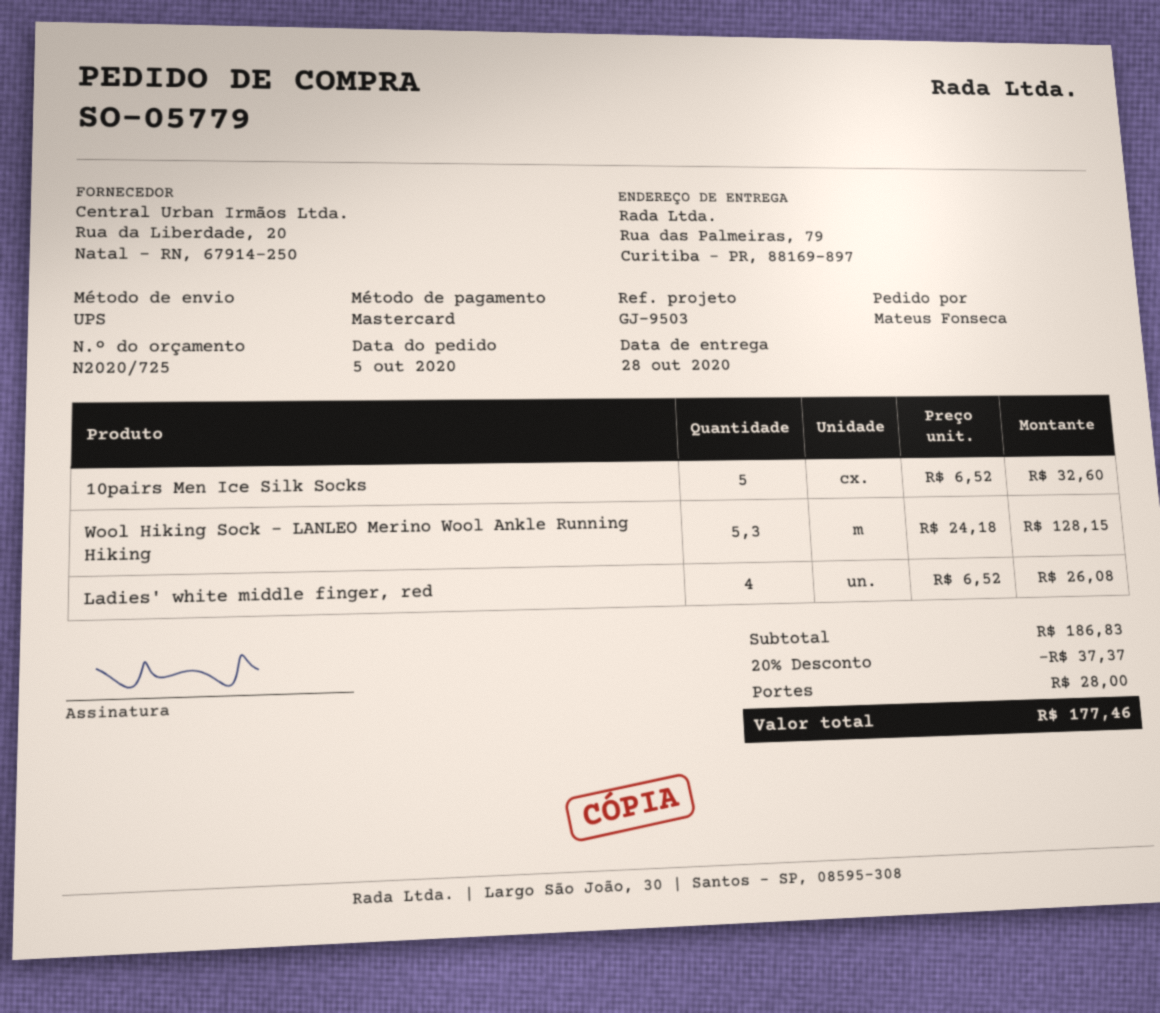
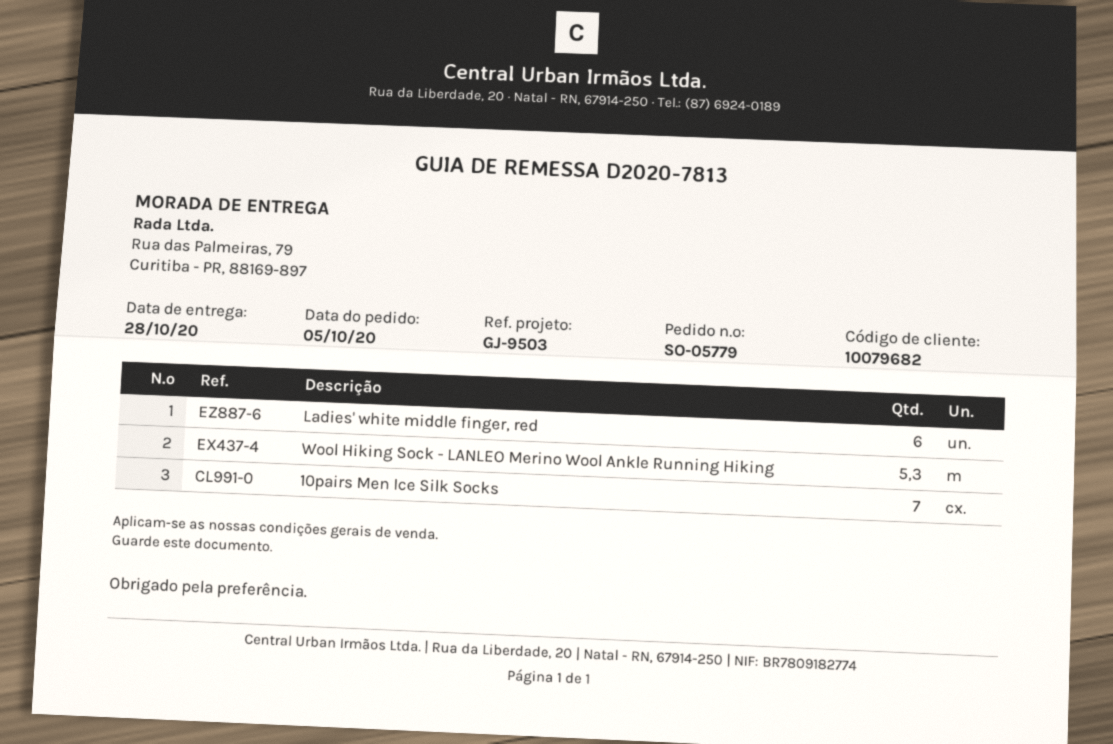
10pairs Men Ice Silk Socks: 5 -> 7
Ladies' white middle finger, red: 4 -> 6

